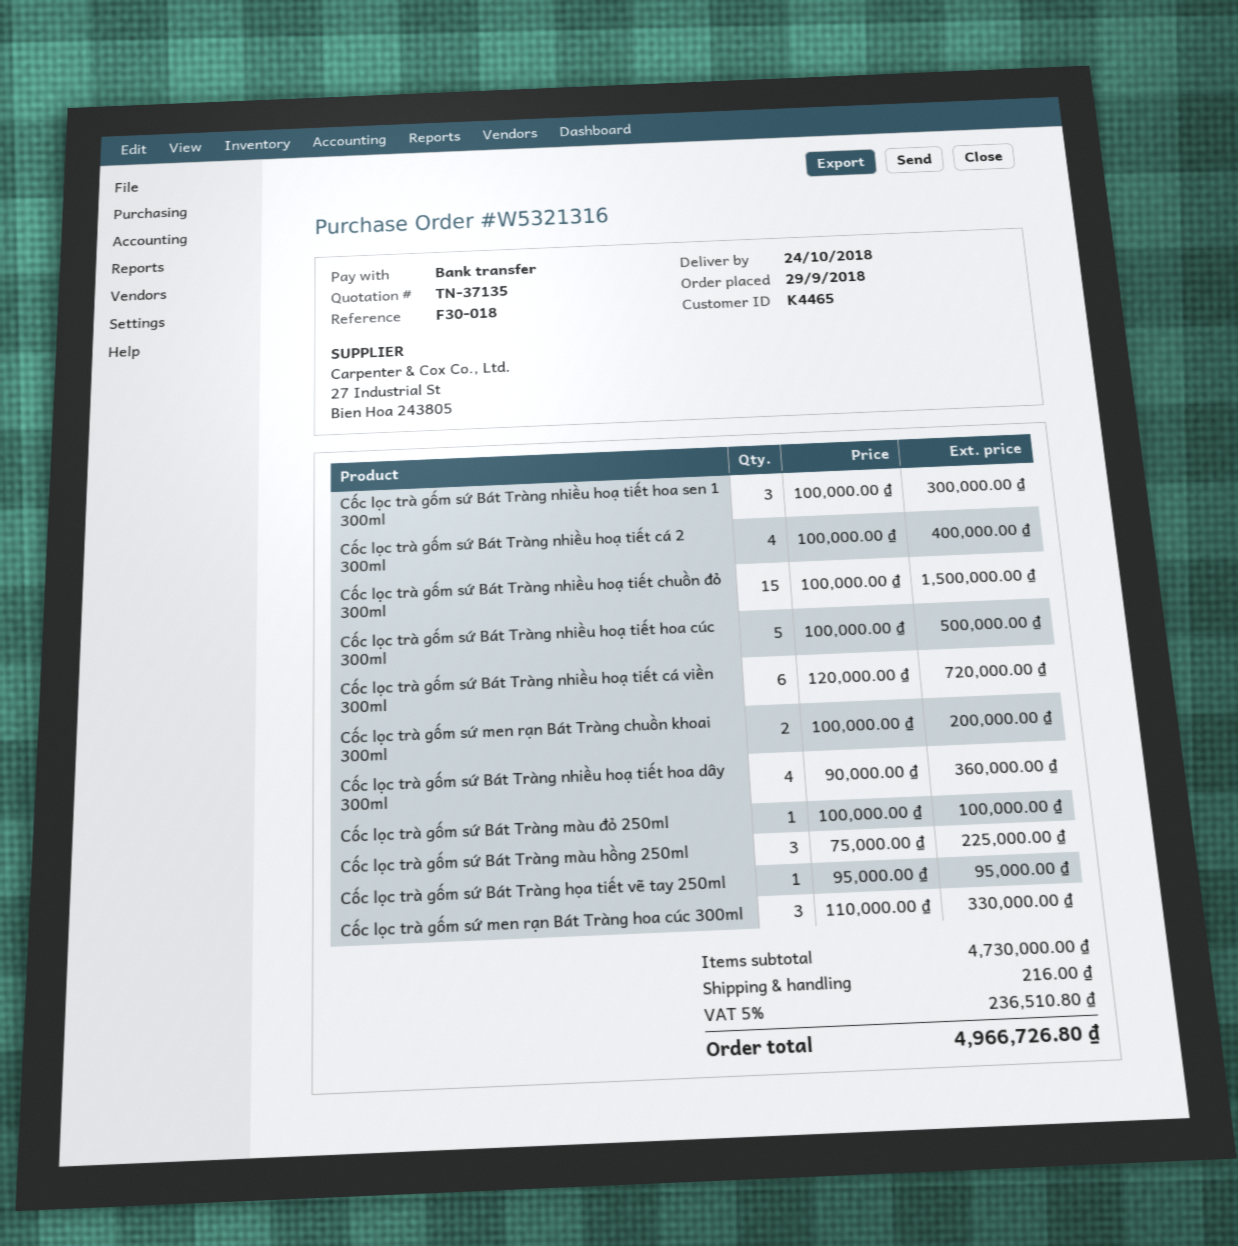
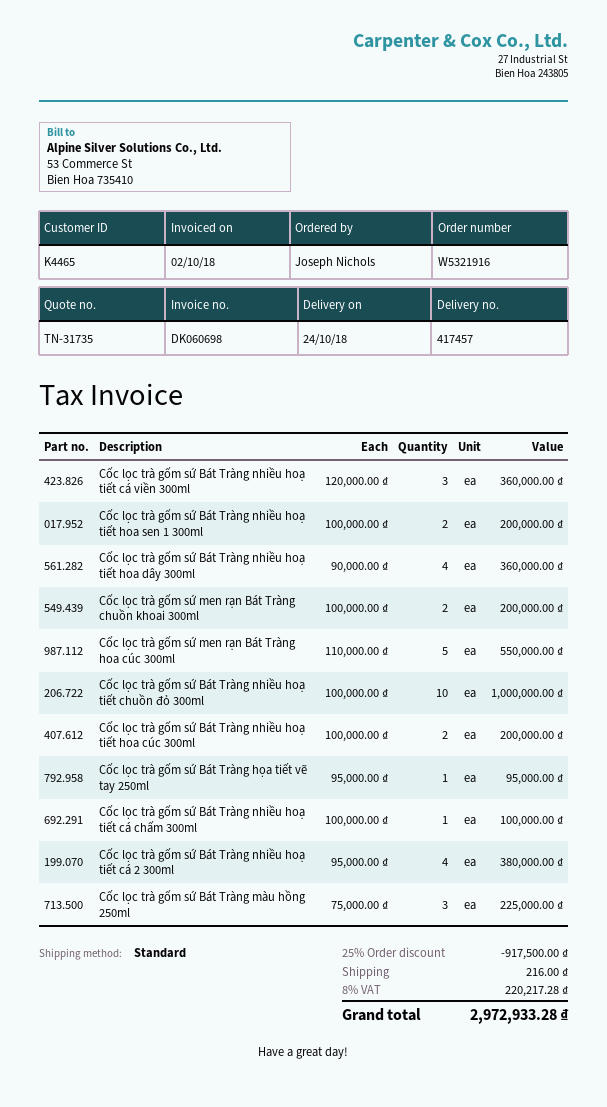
quote number: TN-37135 -> TN-31735
order number: W5321316 -> W5321916
Cốc lọc trà gốm sứ Bát Tràng nhiều hoạ tiết hoa sen 1 300ml: 3 x 100000.00 = 300000.00 -> 2 x 100000.00 = 200000.00
Cốc lọc trà gốm sứ Bát Tràng nhiều hoạ tiết cá 2 300ml: 4 x 100000.00 = 400000.00 -> 4 x 95000.00 = 380000.00
Cốc lọc trà gốm sứ Bát Tràng nhiều hoạ tiết chuồn đỏ 300ml: 15 x 100000.00 = 1500000.00 -> 10 x 100000.00 = 1000000.00
Cốc lọc trà gốm sứ Bát Tràng nhiều hoạ tiết hoa cúc 300ml: 5 x 100000.00 = 500000.00 -> 2 x 100000.00 = 200000.00
Cốc lọc trà gốm sứ Bát Tràng nhiều hoạ tiết cá viền 300ml: 6 x 120000.00 = 720000.00 -> 3 x 120000.00 = 360000.00
Cốc lọc trà gốm sứ Bát Tràng màu đỏ 250ml: 1 x 100000.00 = 100000.00 -> none
Cốc lọc trà gốm sứ men rạn Bát Tràng hoa cúc 300ml: 3 x 110000.00 = 330000.00 -> 5 x 110000.00 = 550000.00
Cốc lọc trà gốm sứ Bát Tràng nhiều hoạ tiết cá chấm 300ml: none -> 1 x 100000.00 = 100000.00
discount: none -> 25% = 917500.00
tax: 5% = 236510.80 -> 8% = 220217.28
total: 4966726.80 -> 2972933.28

